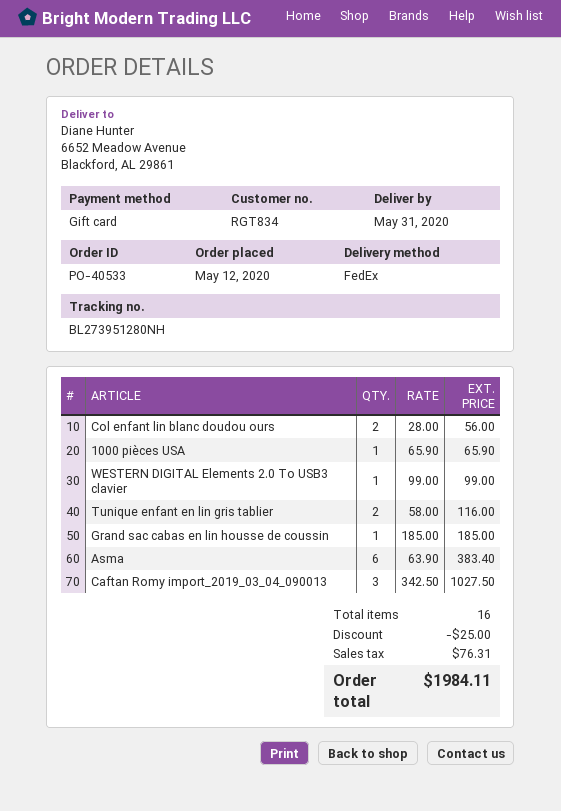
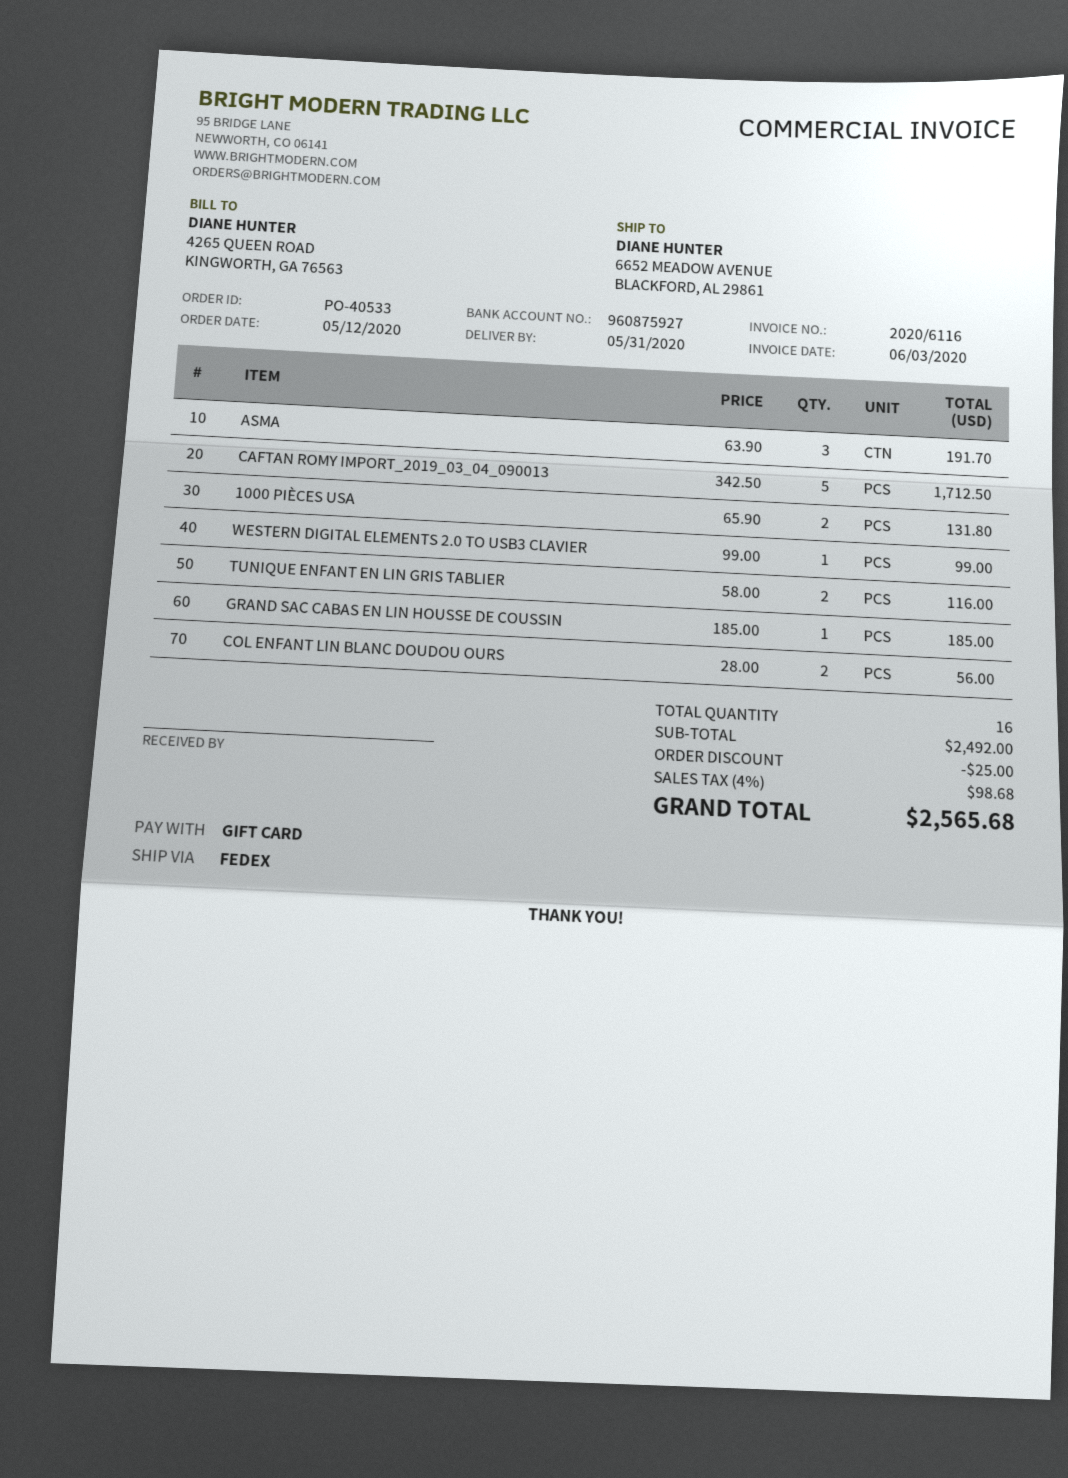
1000 pièces USA: 1 x 65.90 = 65.90 -> 2 x 65.90 = 131.80
Asma: 6 x 63.90 = 383.40 -> 3 x 63.90 = 191.70
Caftan Romy import_2019_03_04_090013: 3 x 342.50 = 1027.50 -> 5 x 342.50 = 1712.50
tax: 76.31 -> 98.68
total: 1984.11 -> 2565.68

